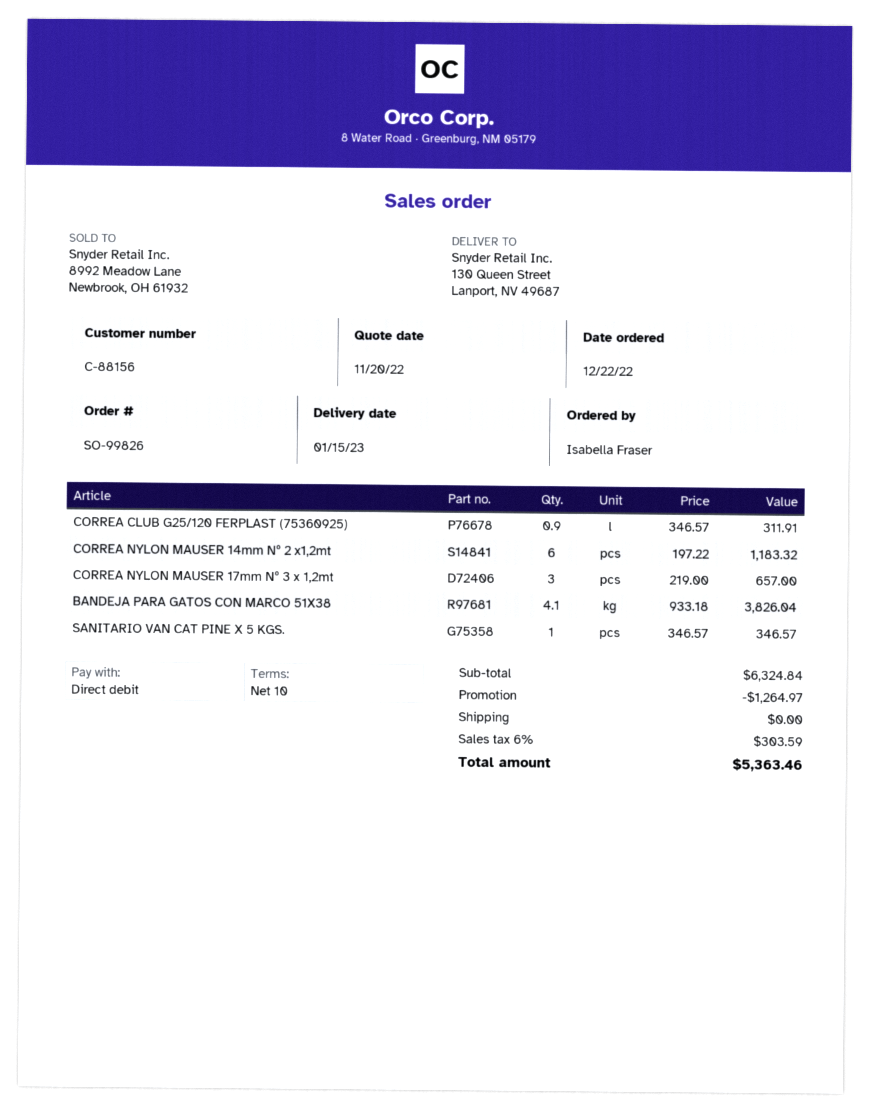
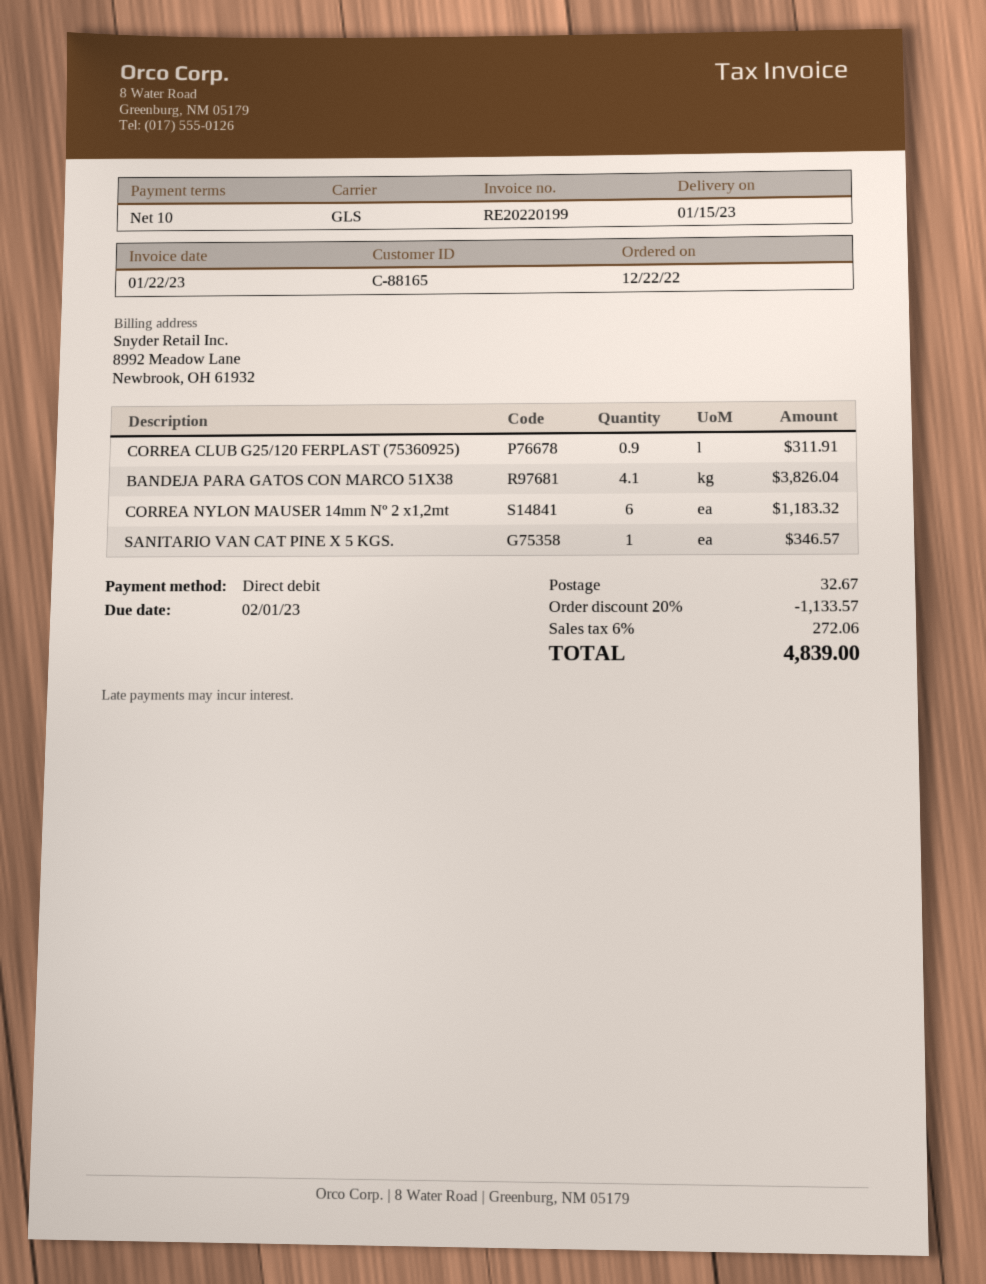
customer number: C-88156 -> C-88165
CORREA NYLON MAUSER 17mm Nº 3 x 1,2mt: 3 for 657.00 -> none
discount: 1264.97 -> 1133.57
shipping: 0.00 -> 32.67
tax: 6% = 303.59 -> 6% = 272.06
total: 5363.46 -> 4839.00

